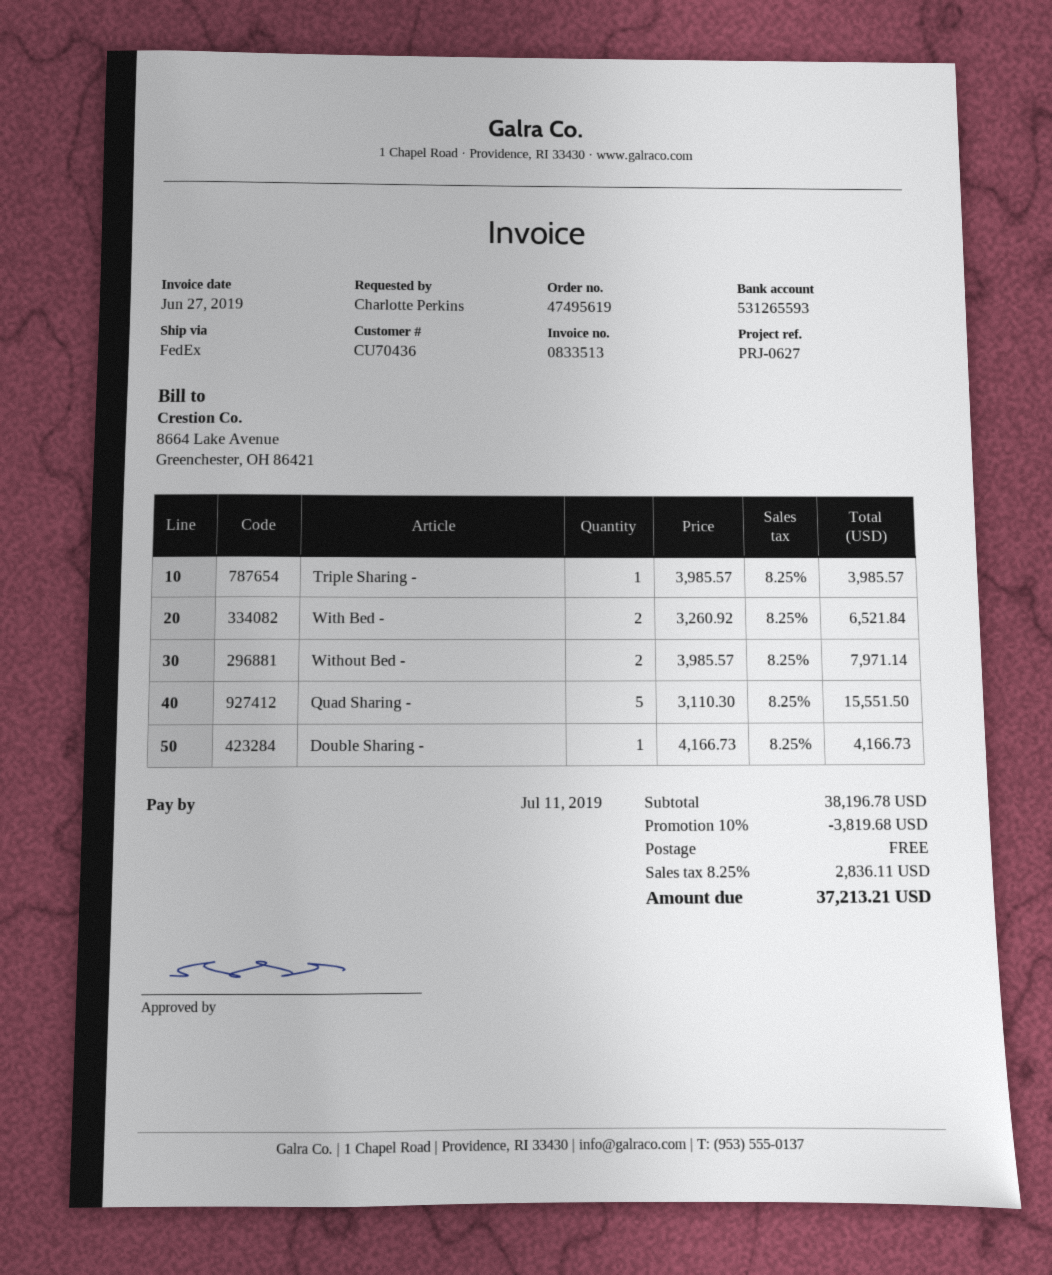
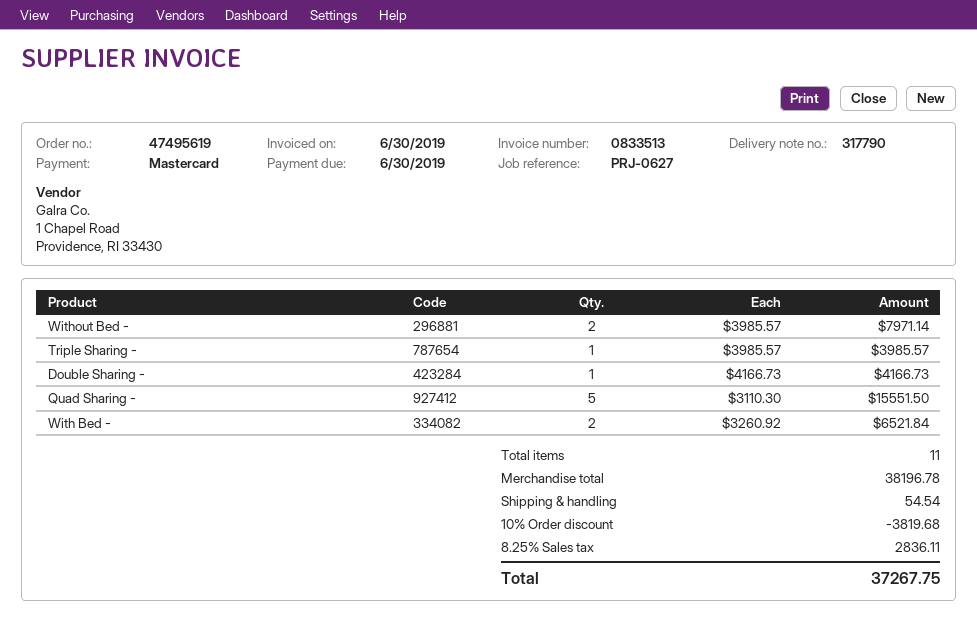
invoice date: 2019-06-27 -> 2019-06-30
due date: 2019-07-11 -> 2019-06-30
shipping: 0.00 -> 54.54
total: 37213.21 -> 37267.75

